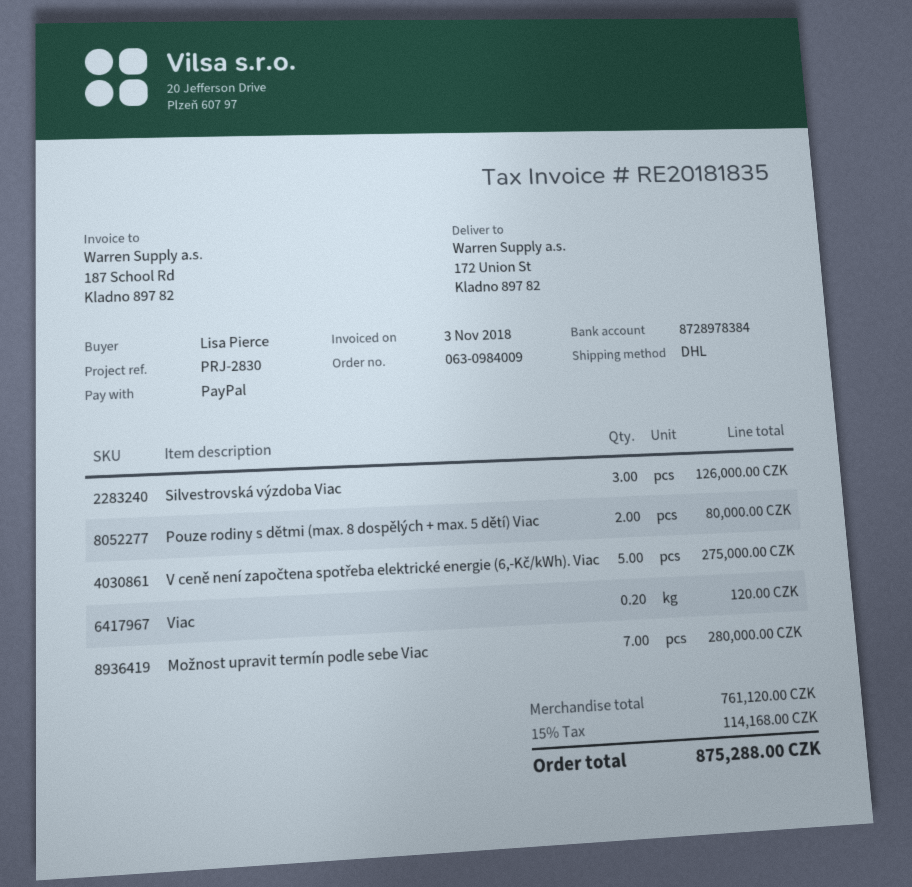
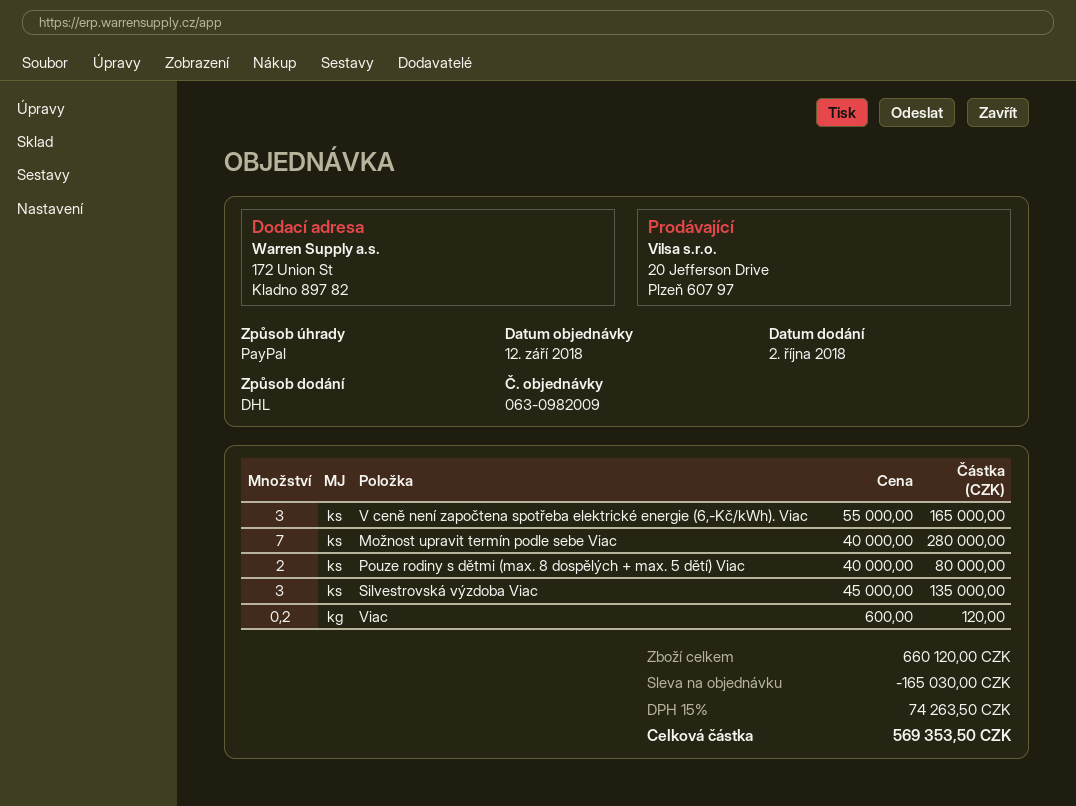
order number: 063-0984009 -> 063-0982009
Silvestrovská výzdoba Viac: 3 for 126000.00 -> 3 for 135000.00
V ceně není započtena spotřeba elektrické energie (6,-Kč/kWh). Viac: 5 for 275000.00 -> 3 for 165000.00
subtotal: 761120.00 -> 660120.00
discount: none -> 165030.00
tax: 15% = 114168.00 -> 15% = 74263.50
total: 875288.00 -> 569353.50

